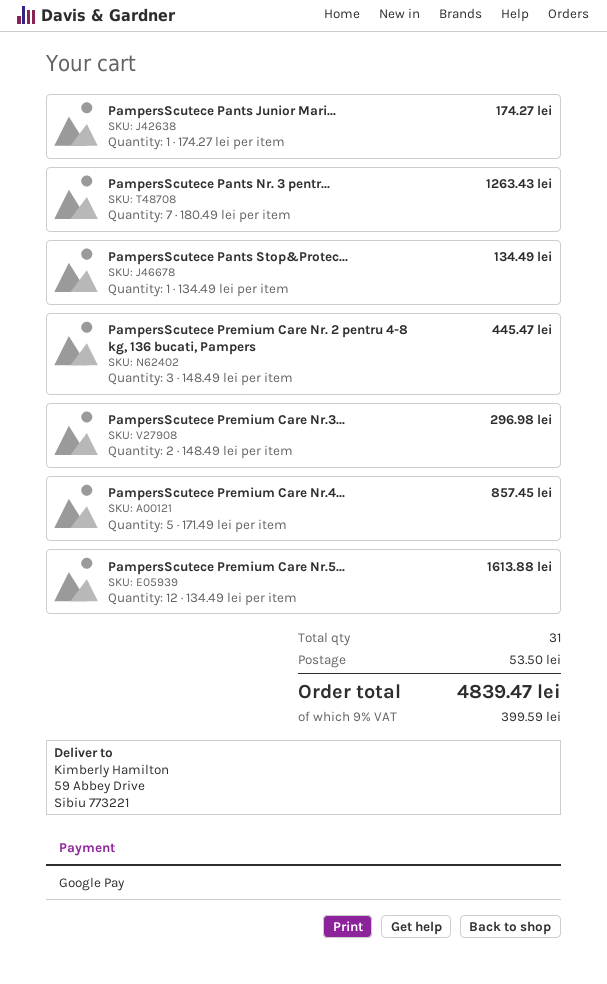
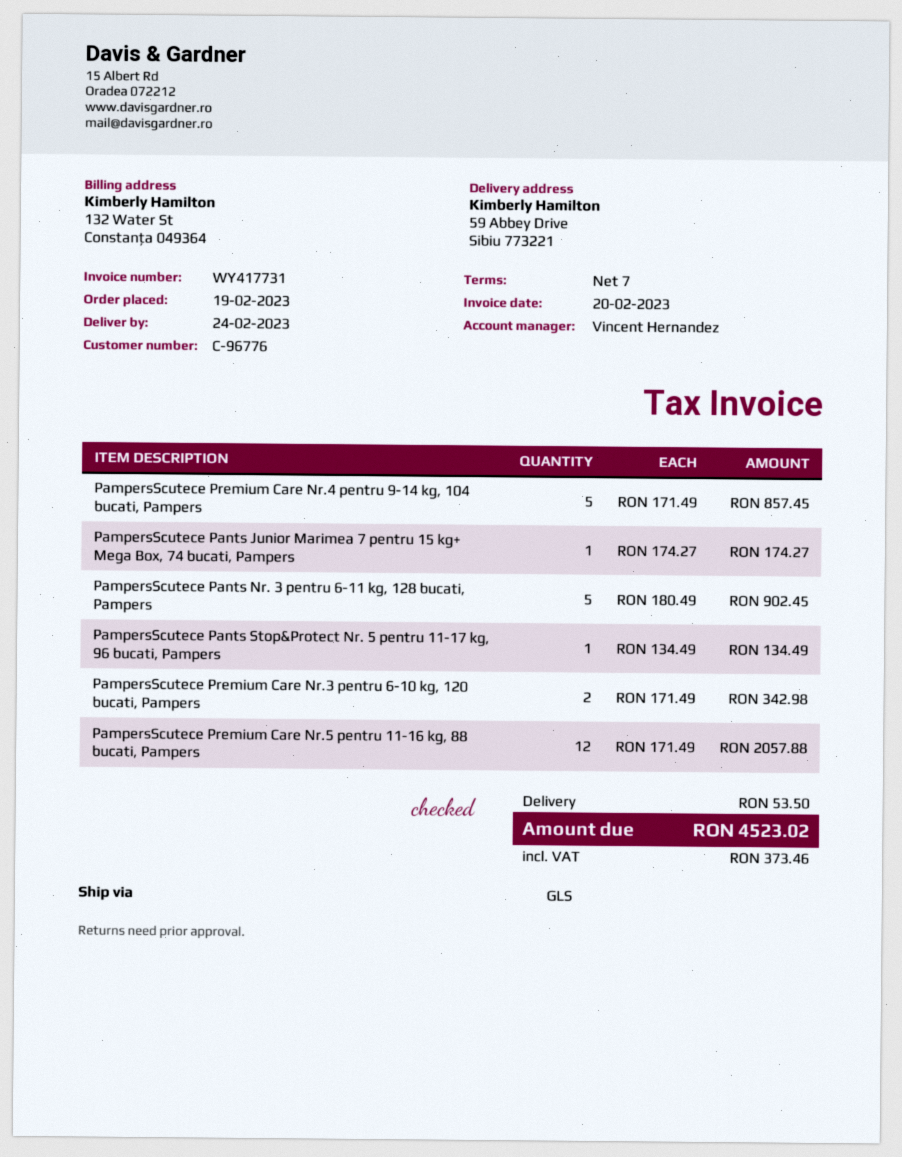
PampersScutece Pants Nr. 3 pentr...: 7 x 180.49 = 1263.43 -> 5 x 180.49 = 902.45
PampersScutece Premium Care Nr. 2 pentru 4-8 kg, 136 bucati, Pampers: 3 x 148.49 = 445.47 -> none
PampersScutece Premium Care Nr.3...: 2 x 148.49 = 296.98 -> 2 x 171.49 = 342.98
PampersScutece Premium Care Nr.5...: 12 x 134.49 = 1613.88 -> 12 x 171.49 = 2057.88
tax: 399.59 -> 373.46
total: 4839.47 -> 4523.02

